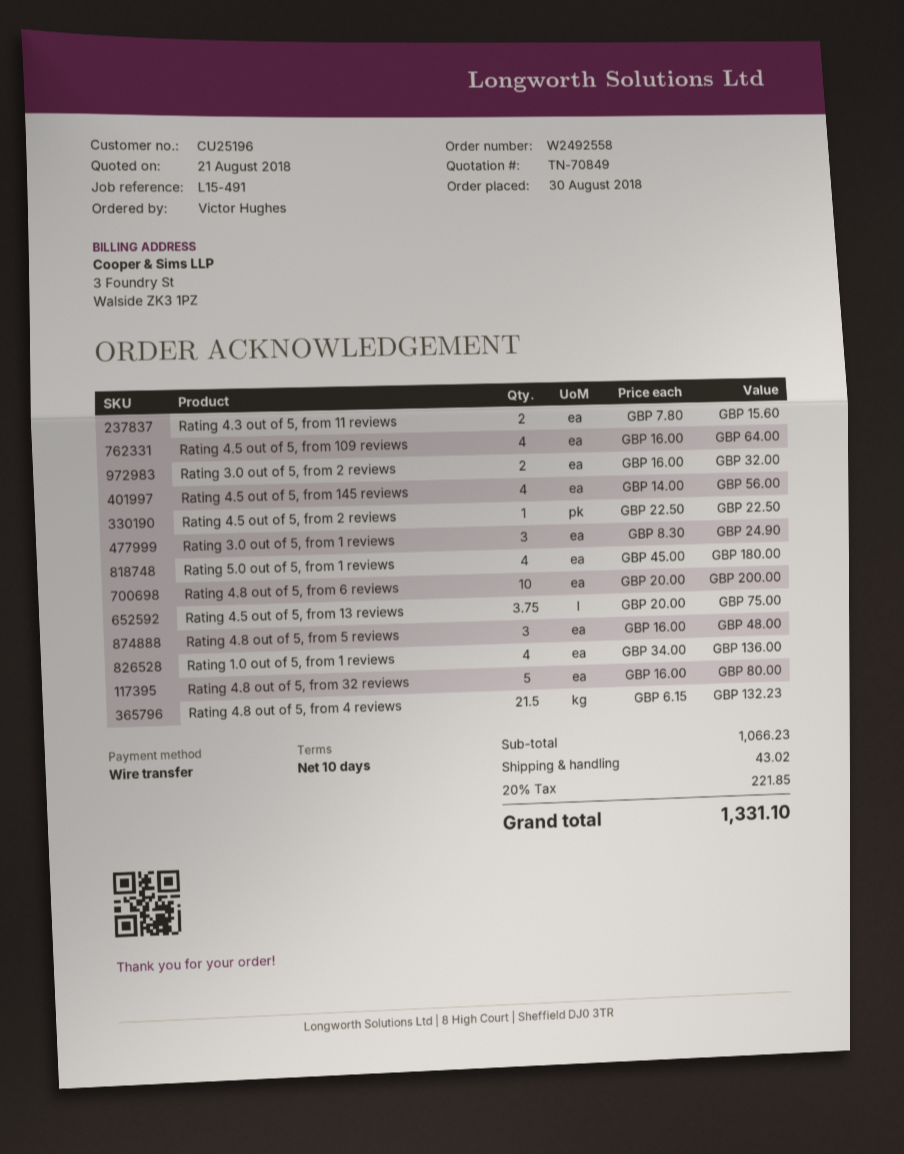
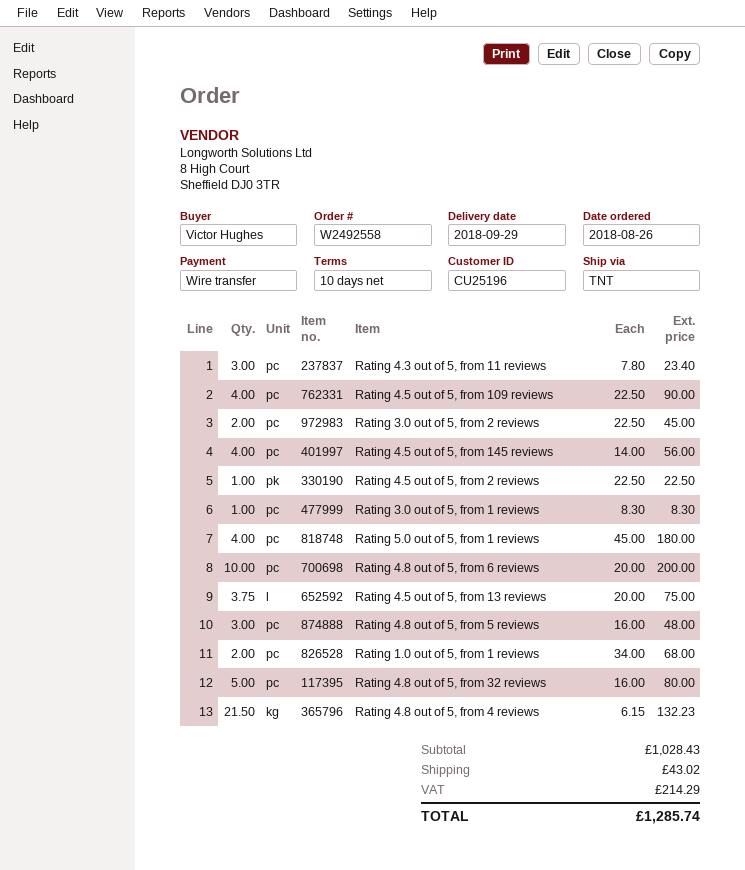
order date: 2018-08-30 -> 2018-08-26
Rating 4.3 out of 5, from 11 reviews: 2 x 7.80 = 15.60 -> 3 x 7.80 = 23.40
Rating 4.5 out of 5, from 109 reviews: 4 x 16.00 = 64.00 -> 4 x 22.50 = 90.00
Rating 3.0 out of 5, from 2 reviews: 2 x 16.00 = 32.00 -> 2 x 22.50 = 45.00
Rating 3.0 out of 5, from 1 reviews: 3 x 8.30 = 24.90 -> 1 x 8.30 = 8.30
Rating 1.0 out of 5, from 1 reviews: 4 x 34.00 = 136.00 -> 2 x 34.00 = 68.00
subtotal: 1066.23 -> 1028.43
tax: 221.85 -> 214.29
total: 1331.10 -> 1285.74

